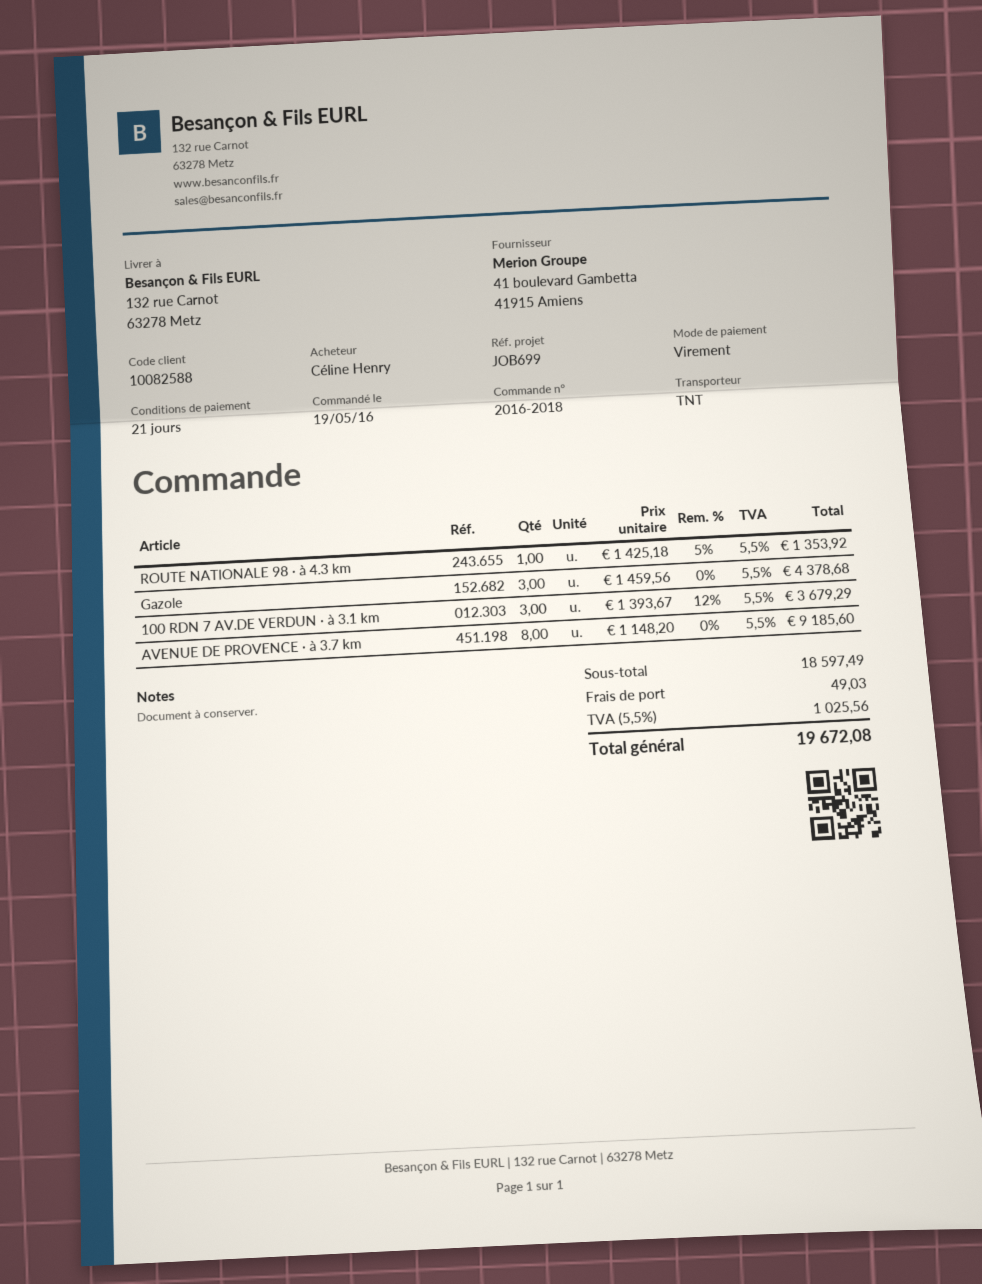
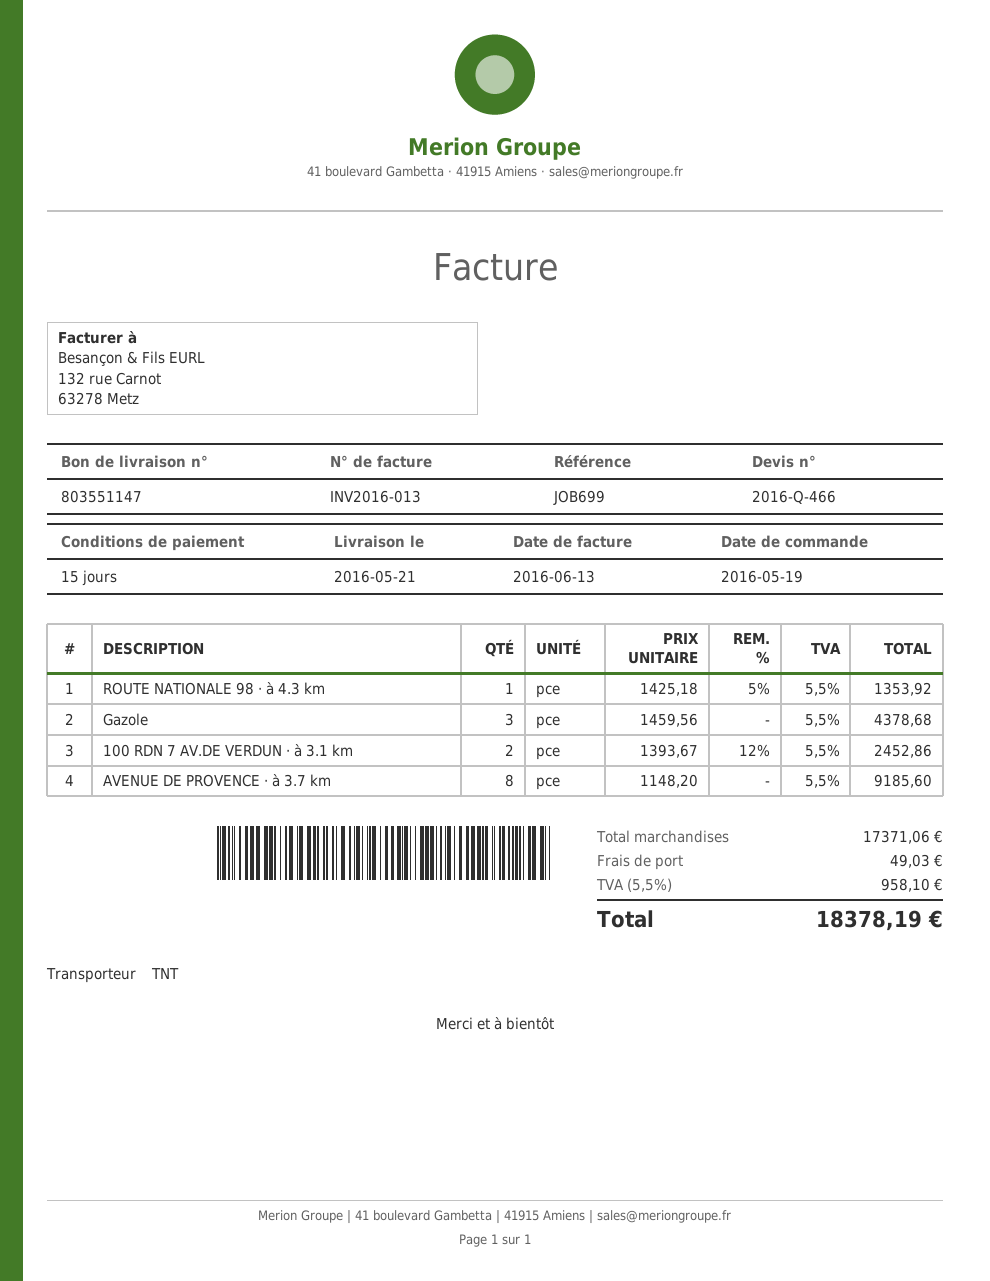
payment terms: 21 days -> 15 days
100 RDN 7 AV.DE VERDUN · à 3.1 km: 3 x 1393.67 - 12% = 3679.29 -> 2 x 1393.67 - 12% = 2452.86
subtotal: 18597.49 -> 17371.06
tax: 5.5% = 1025.56 -> 5.5% = 958.10
total: 19672.08 -> 18378.19

